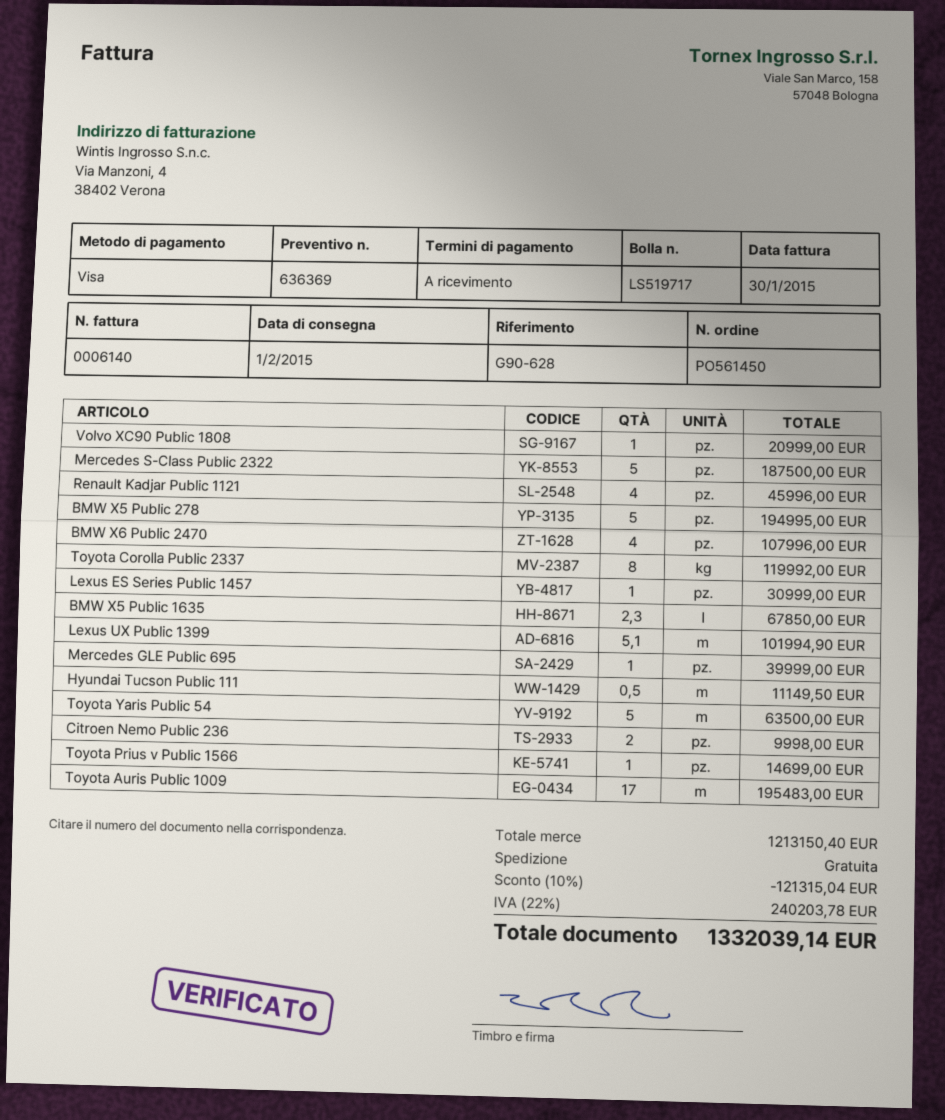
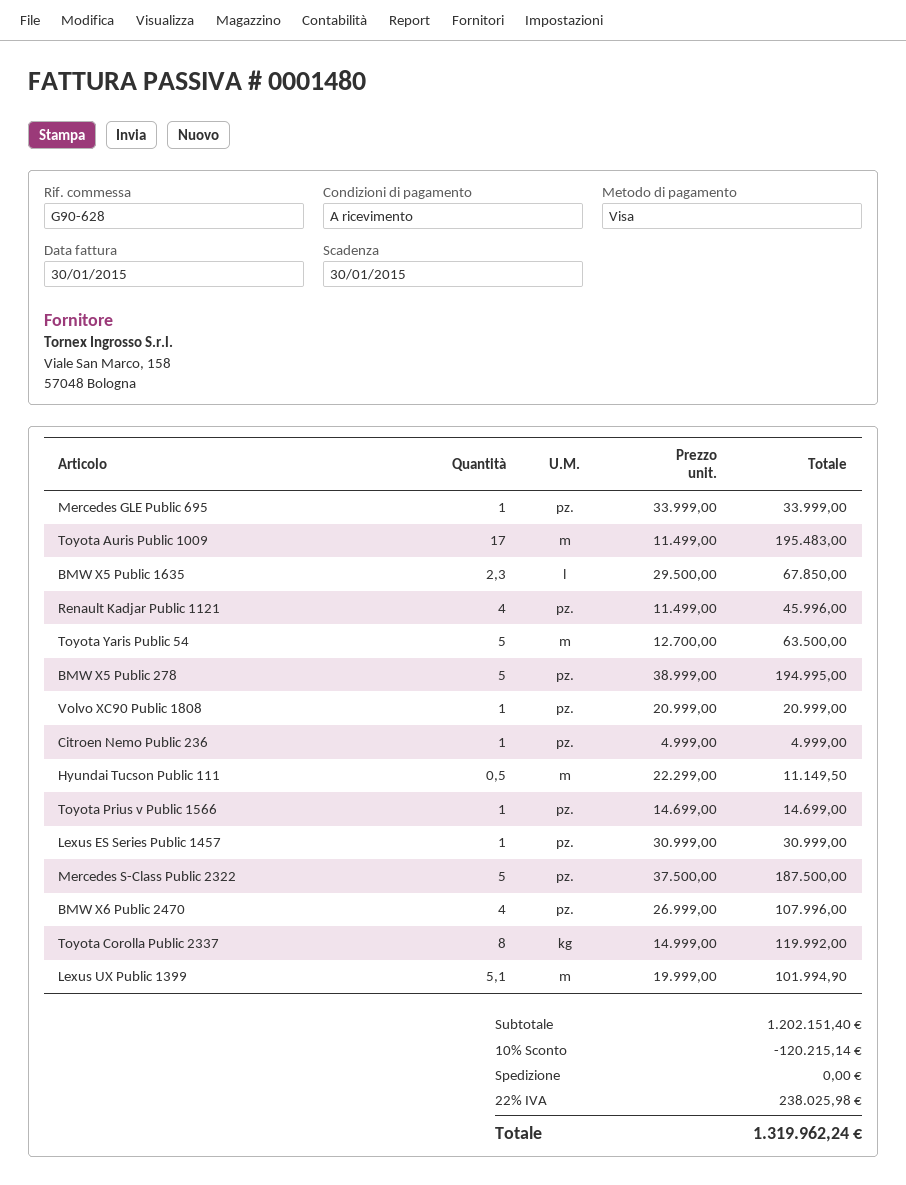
invoice number: 0006140 -> 0001480
Mercedes GLE Public 695: 1 for 39999.00 -> 1 for 33999.00
Citroen Nemo Public 236: 2 for 9998.00 -> 1 for 4999.00
subtotal: 1213150.40 -> 1202151.40
discount: 10% = 121315.04 -> 10% = 120215.14
tax: 22% = 240203.78 -> 22% = 238025.98
total: 1332039.14 -> 1319962.24

